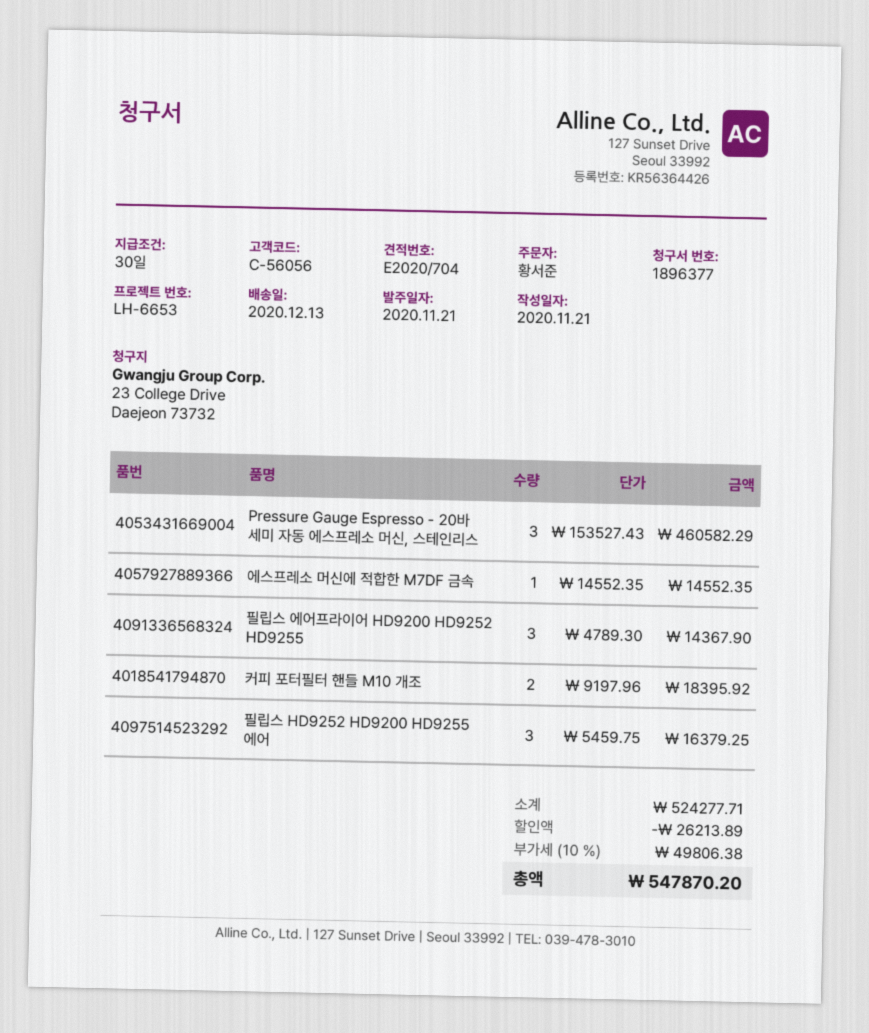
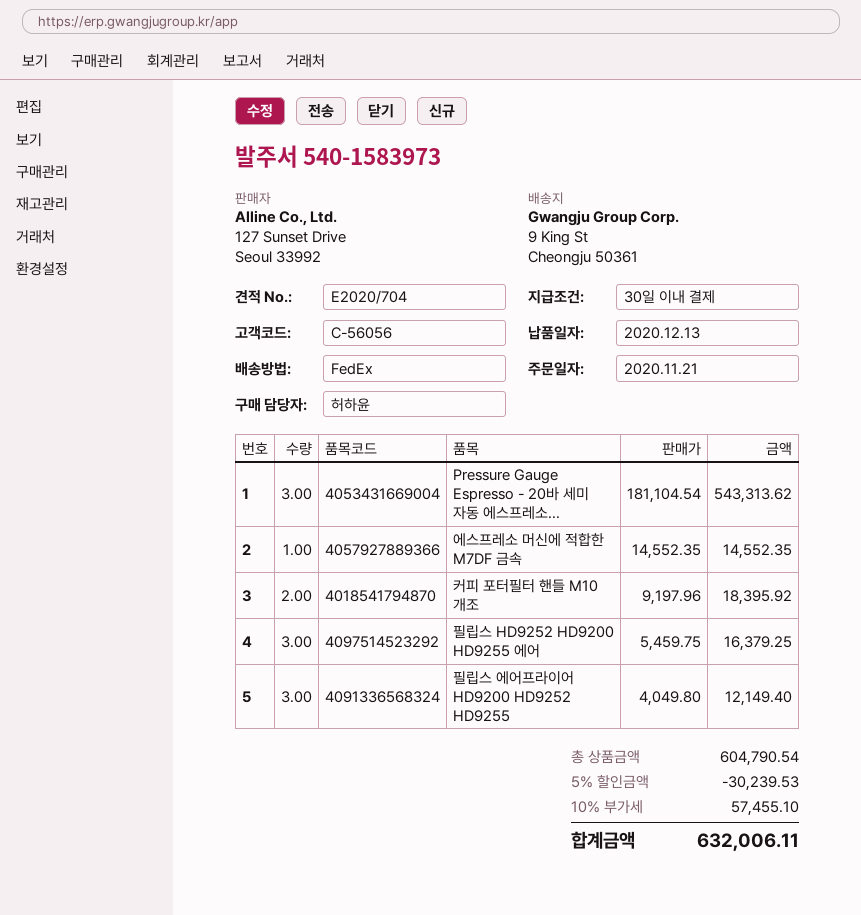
ordered by: 황서준 -> 허하윤
Pressure Gauge Espresso - 20바 세미 자동 에스프레소 머신, 스테인리스: 3 x 153527.43 = 460582.29 -> 3 x 181104.54 = 543313.62
필립스 에어프라이어 HD9200 HD9252 HD9255: 3 x 4789.30 = 14367.90 -> 3 x 4049.80 = 12149.40
subtotal: 524277.71 -> 604790.54
discount: 26213.89 -> 30239.53
tax: 10% = 49806.38 -> 10% = 57455.10
total: 547870.20 -> 632006.11

